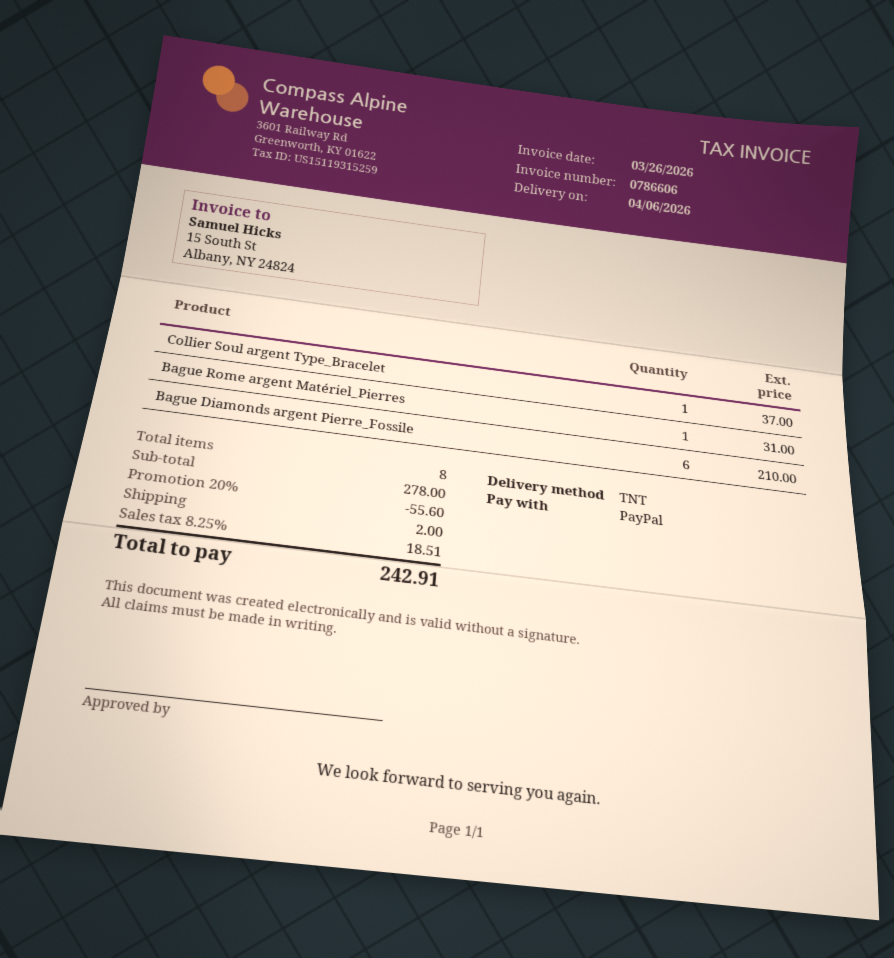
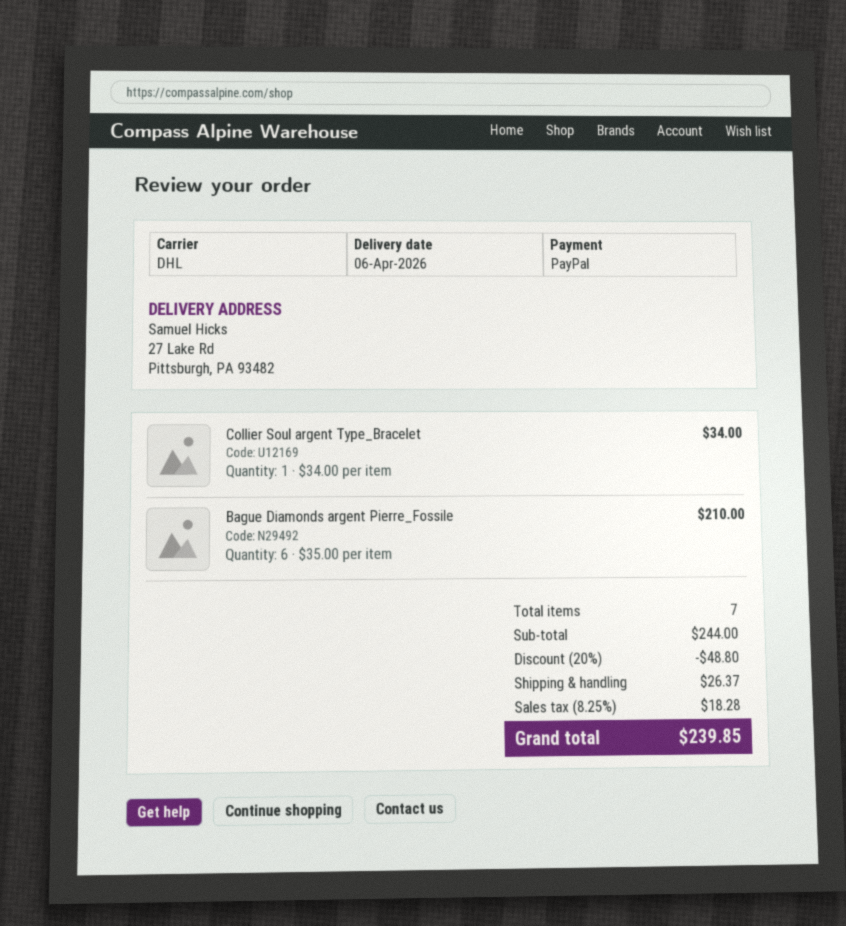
shipping method: TNT -> DHL
Collier Soul argent Type_Bracelet: 1 for 37.00 -> 1 for 34.00
Bague Rome argent Matériel_Pierres: 1 for 31.00 -> none
total quantity: 8 -> 7
subtotal: 278.00 -> 244.00
discount: 20% = 55.60 -> 20% = 48.80
shipping: 2.00 -> 26.37
tax: 8.25% = 18.51 -> 8.25% = 18.28
total: 242.91 -> 239.85

